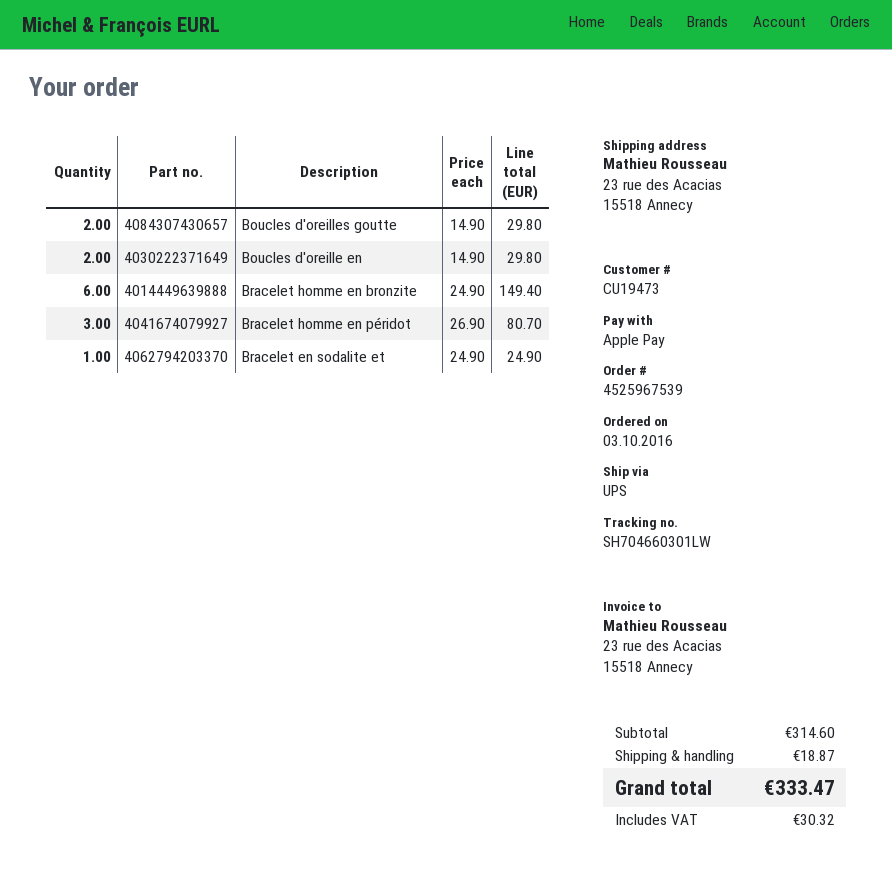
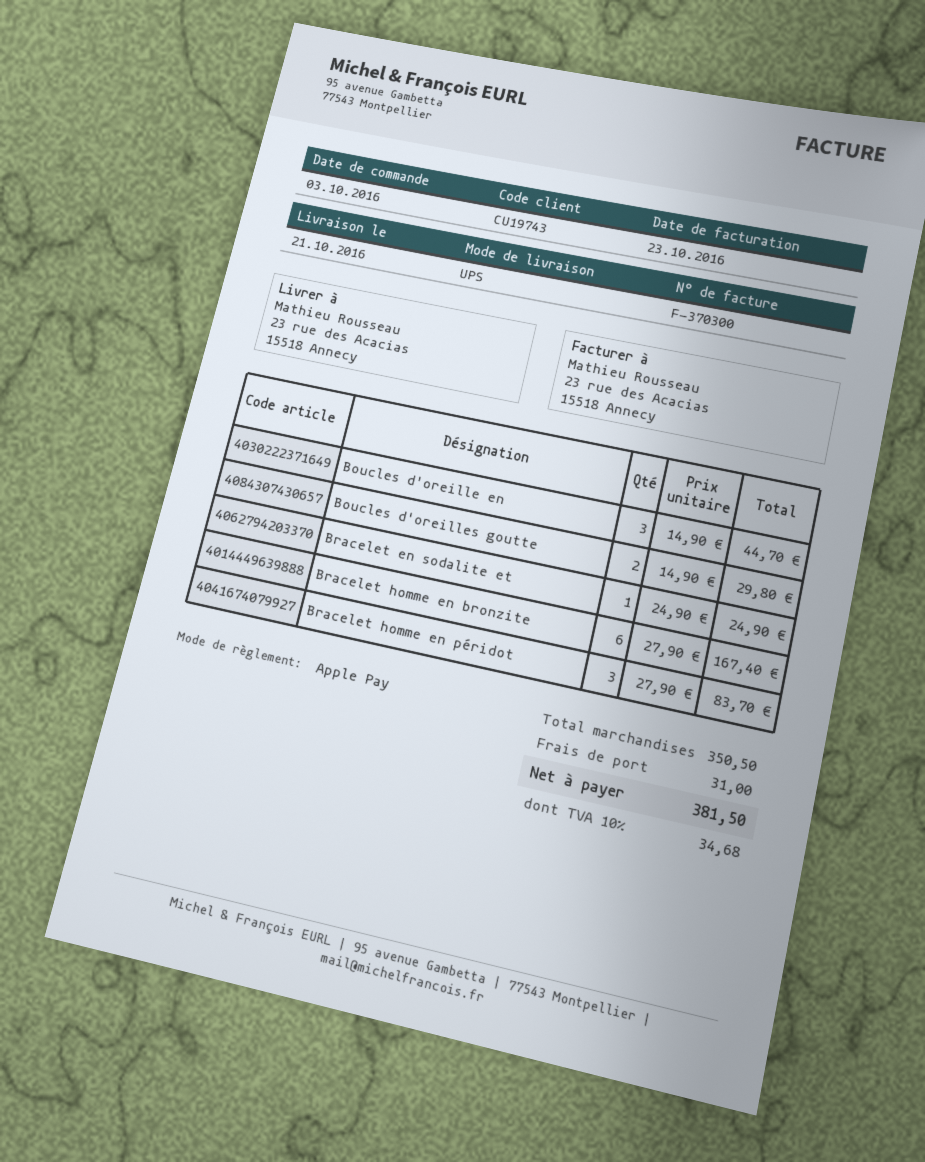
customer number: CU19473 -> CU19743
Boucles d'oreille en: 2 x 14.90 = 29.80 -> 3 x 14.90 = 44.70
Bracelet homme en bronzite: 6 x 24.90 = 149.40 -> 6 x 27.90 = 167.40
Bracelet homme en péridot: 3 x 26.90 = 80.70 -> 3 x 27.90 = 83.70
subtotal: 314.60 -> 350.50
shipping: 18.87 -> 31.00
tax: 30.32 -> 34.68
total: 333.47 -> 381.50

